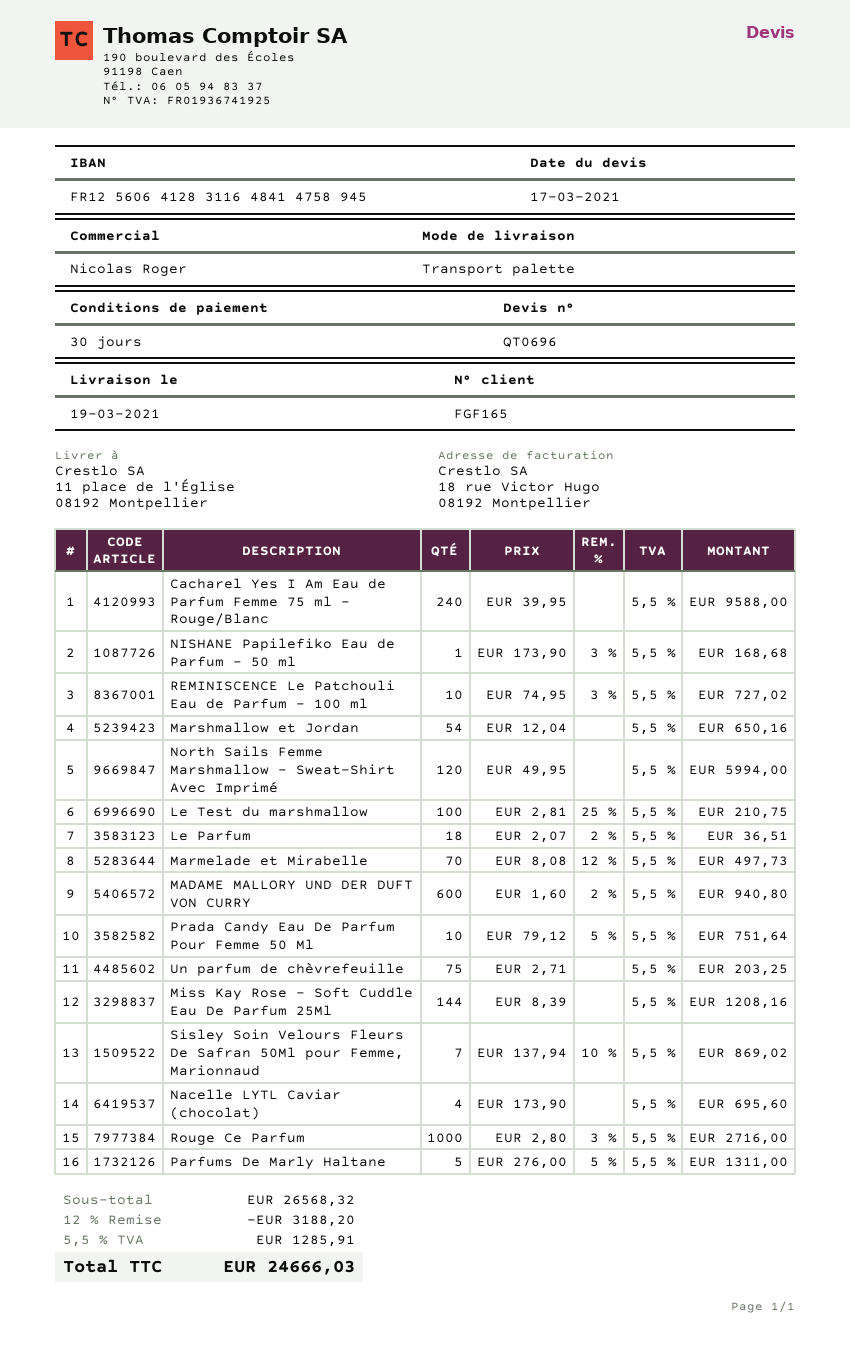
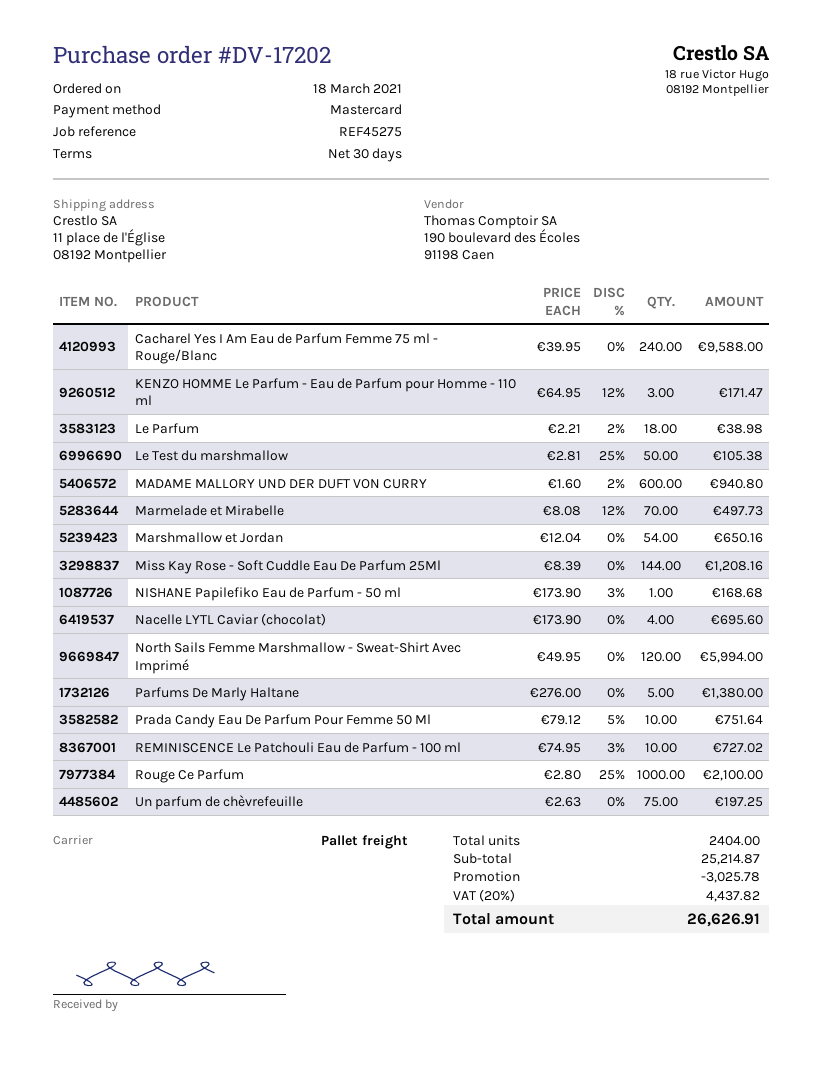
Le Test du marshmallow: 100 x 2.81 - 25% = 210.75 -> 50 x 2.81 - 25% = 105.38
Le Parfum: 18 x 2.07 - 2% = 36.51 -> 18 x 2.21 - 2% = 38.98
Un parfum de chèvrefeuille: 75 x 2.71 = 203.25 -> 75 x 2.63 = 197.25
Sisley Soin Velours Fleurs De Safran 50Ml pour Femme, Marionnaud: 7 x 137.94 - 10% = 869.02 -> none
Rouge Ce Parfum: 1000 x 2.80 - 3% = 2716.00 -> 1000 x 2.80 - 25% = 2100.00
Parfums De Marly Haltane: 5 x 276.00 - 5% = 1311.00 -> 5 x 276.00 = 1380.00
KENZO HOMME Le Parfum - Eau de Parfum pour Homme - 110 ml: none -> 3 x 64.95 - 12% = 171.47
subtotal: 26568.32 -> 25214.87
discount: 3188.20 -> 3025.78
tax: 5.5% = 1285.91 -> 20% = 4437.82
total: 24666.03 -> 26626.91

